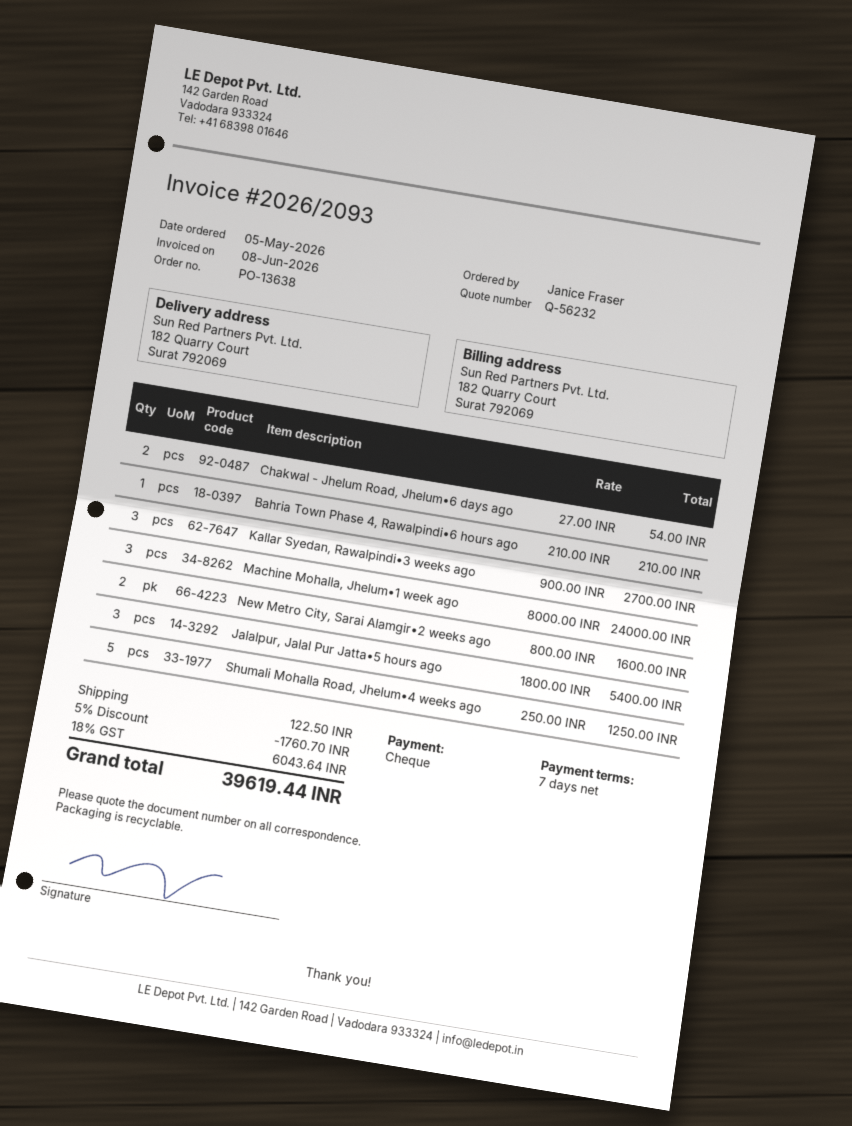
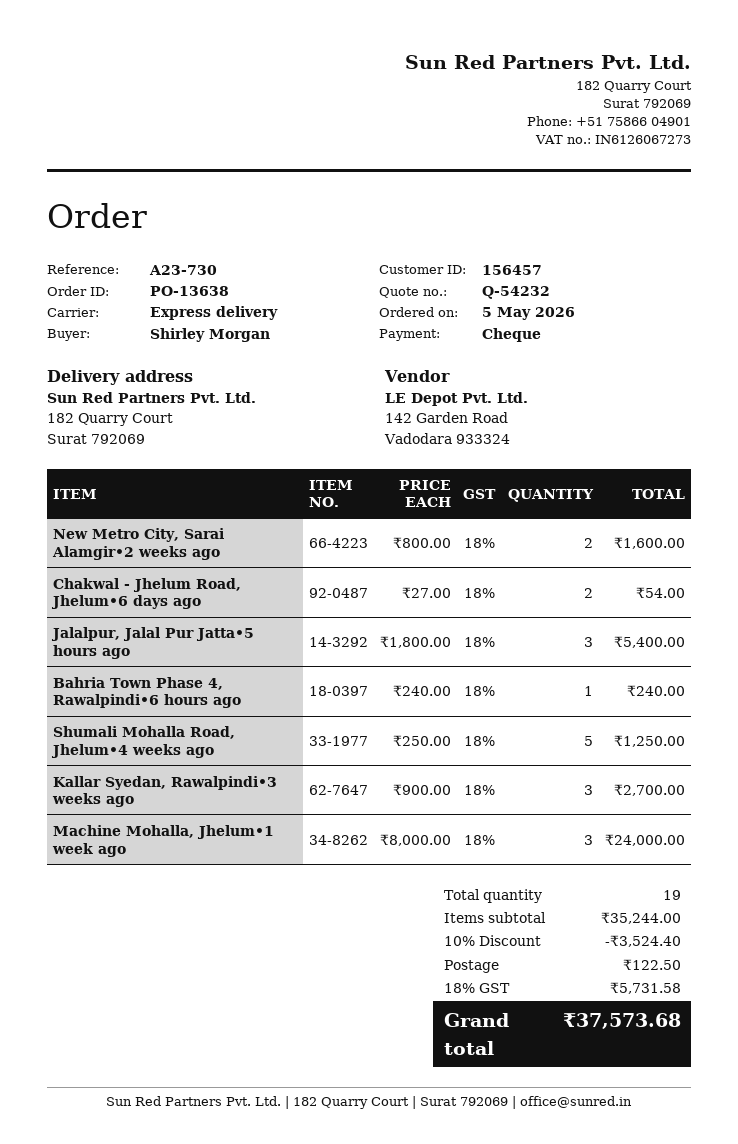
quote number: Q-56232 -> Q-54232
ordered by: Janice Fraser -> Shirley Morgan
Bahria Town Phase 4, Rawalpindi•6 hours ago: 1 x 210.00 = 210.00 -> 1 x 240.00 = 240.00
discount: 5% = 1760.70 -> 10% = 3524.40
tax: 18% = 6043.64 -> 18% = 5731.58
total: 39619.44 -> 37573.68

